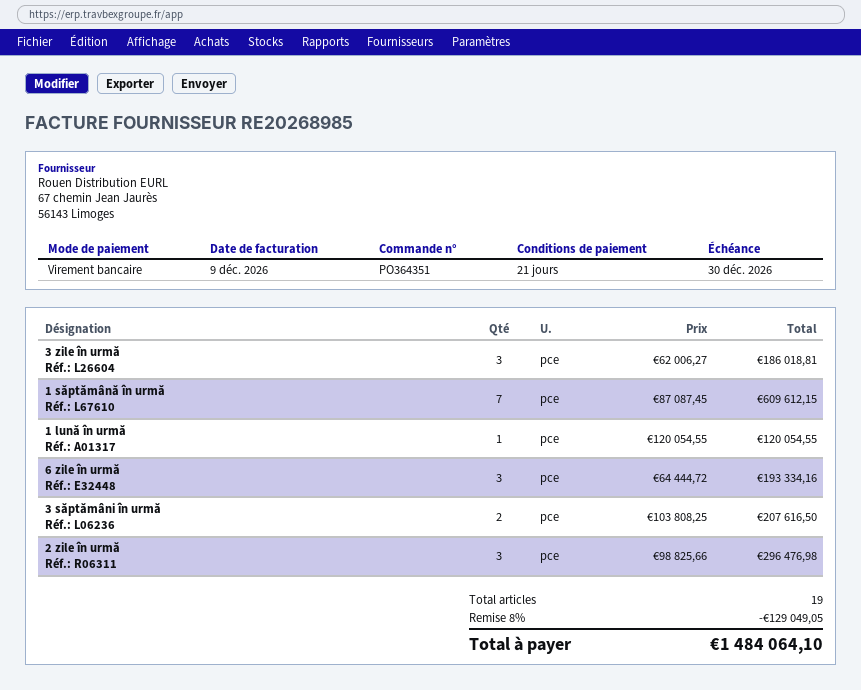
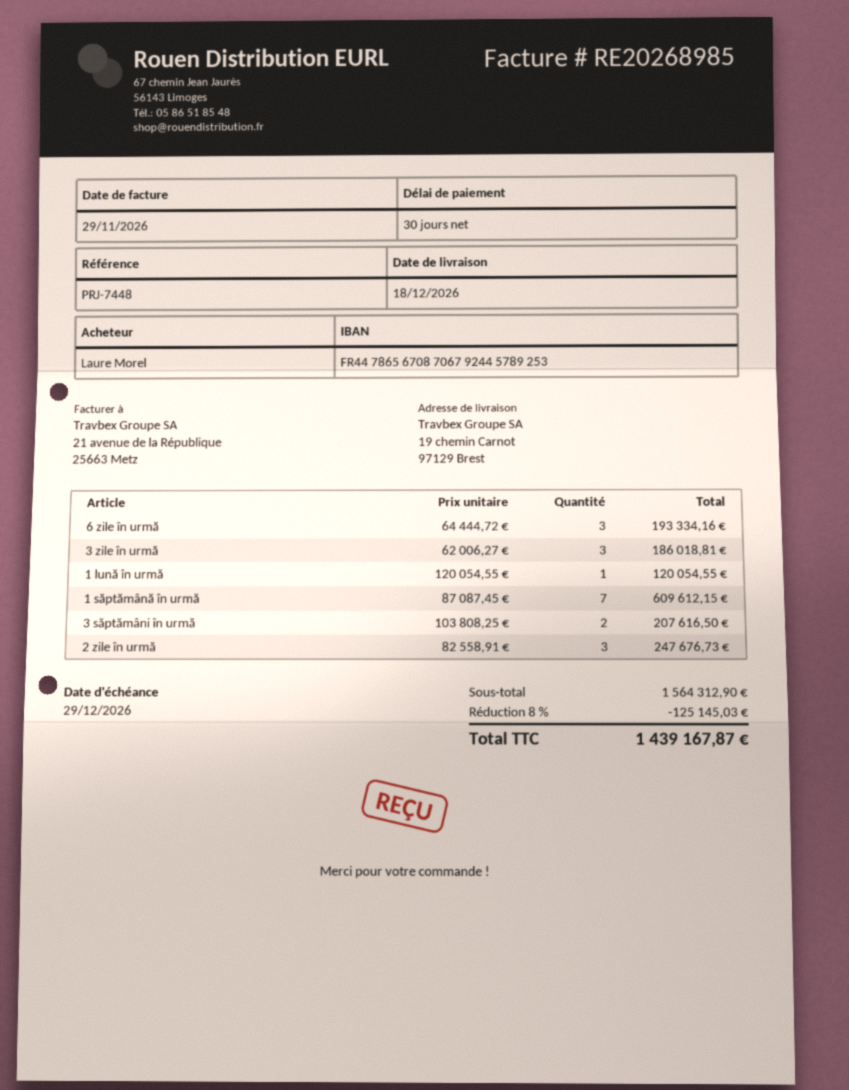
invoice date: 2026-12-09 -> 2026-11-29
payment terms: 21 days -> 30 days
due date: 2026-12-30 -> 2026-12-29
2 zile în urmă: 3 x 98825.66 = 296476.98 -> 3 x 82558.91 = 247676.73
discount: 8% = 129049.05 -> 8% = 125145.03
total: 1484064.10 -> 1439167.87

